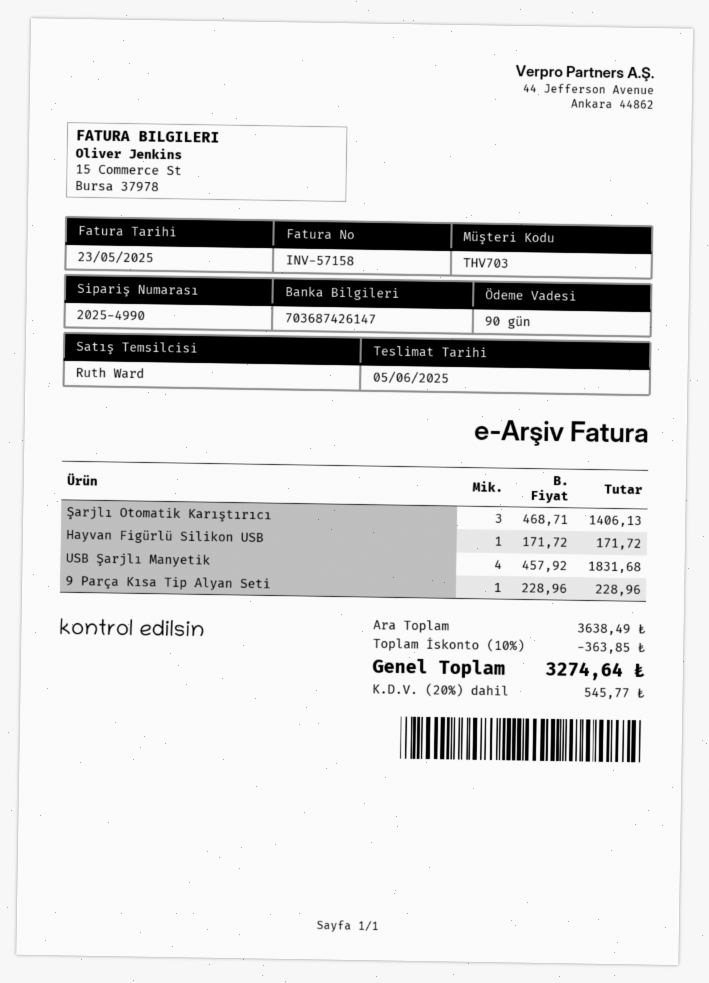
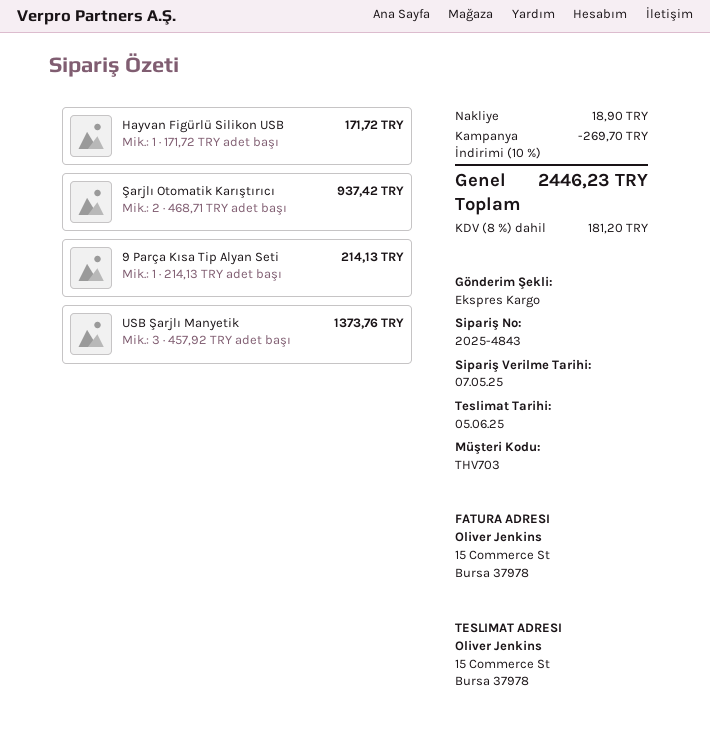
order number: 2025-4990 -> 2025-4843
Şarjlı Otomatik Karıştırıcı: 3 x 468.71 = 1406.13 -> 2 x 468.71 = 937.42
USB Şarjlı Manyetik: 4 x 457.92 = 1831.68 -> 3 x 457.92 = 1373.76
9 Parça Kısa Tip Alyan Seti: 1 x 228.96 = 228.96 -> 1 x 214.13 = 214.13
discount: 10% = 363.85 -> 10% = 269.70
shipping: none -> 18.90
tax: 20% = 545.77 -> 8% = 181.20
total: 3274.64 -> 2446.23

